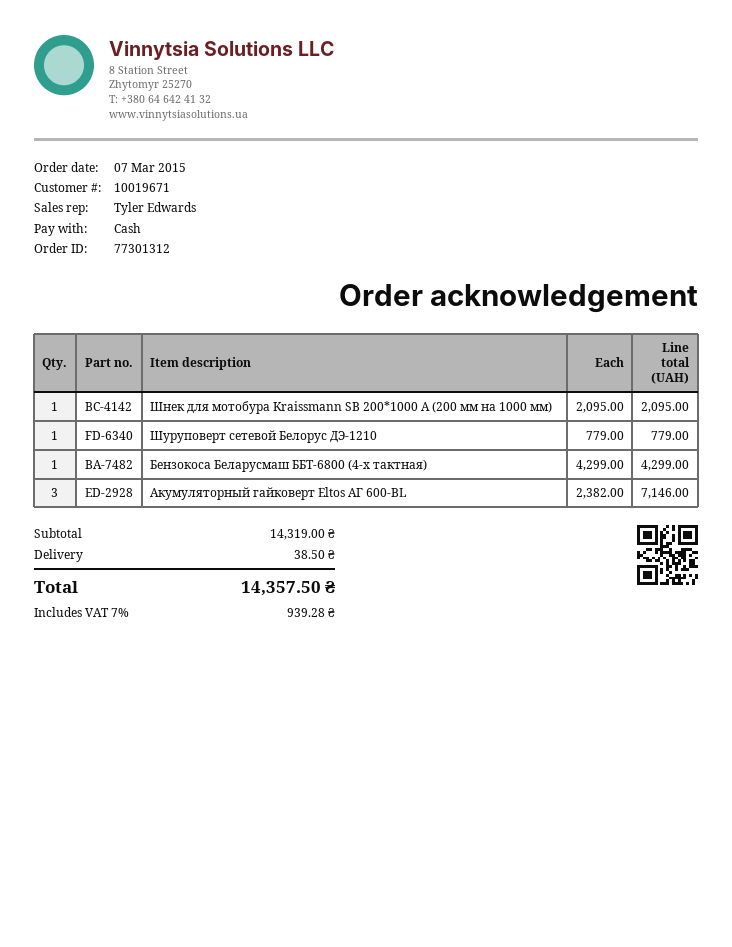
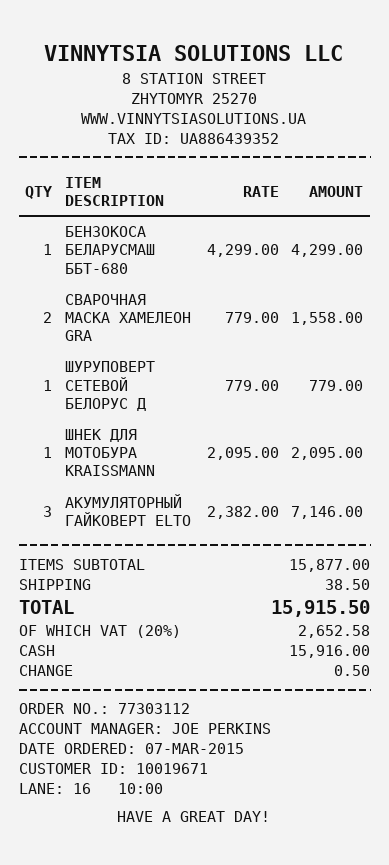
order number: 77301312 -> 77303112
sales rep: Tyler Edwards -> JOE PERKINS
СВАРОЧНАЯ МАСКА ХАМЕЛЕОН GRA: none -> 2 x 779.00 = 1558.00
subtotal: 14319.00 -> 15877.00
tax: 7% = 939.28 -> 20% = 2652.58
total: 14357.50 -> 15915.50

